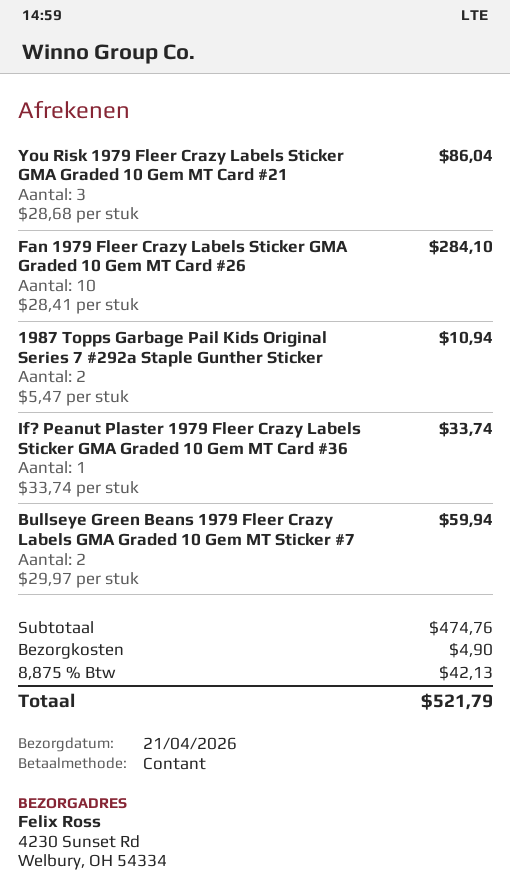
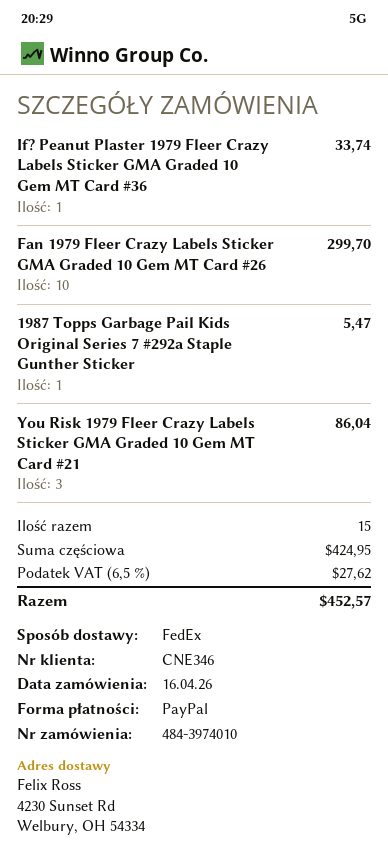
payment method: cash -> PayPal
Fan 1979 Fleer Crazy Labels Sticker GMA Graded 10 Gem MT Card #26: 10 for 284.10 -> 10 for 299.70
1987 Topps Garbage Pail Kids Original Series 7 #292a Staple Gunther Sticker: 2 for 10.94 -> 1 for 5.47
Bullseye Green Beans 1979 Fleer Crazy Labels GMA Graded 10 Gem MT Sticker #7: 2 for 59.94 -> none
subtotal: 474.76 -> 424.95
shipping: 4.90 -> none
tax: 8.875% = 42.13 -> 6.5% = 27.62
total: 521.79 -> 452.57

